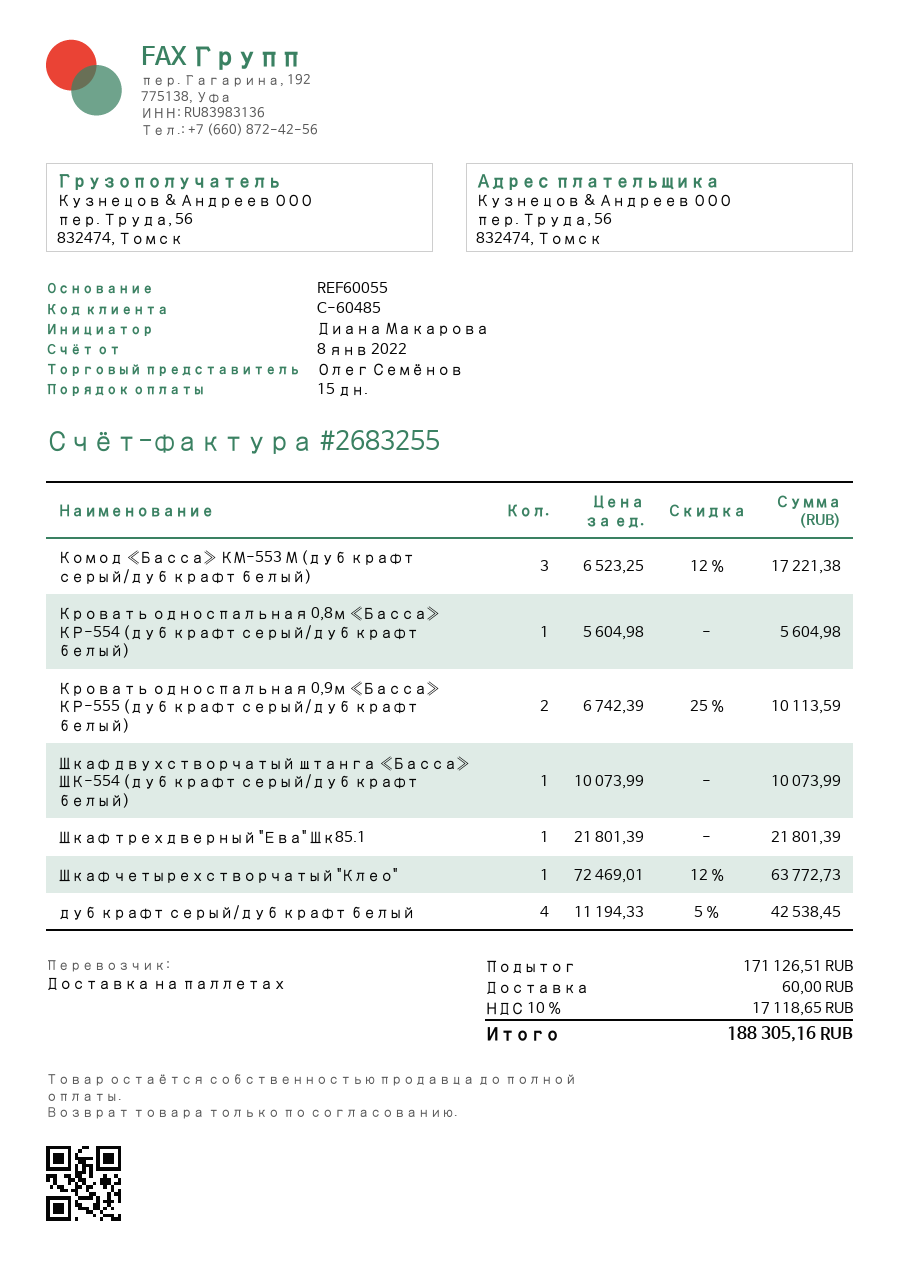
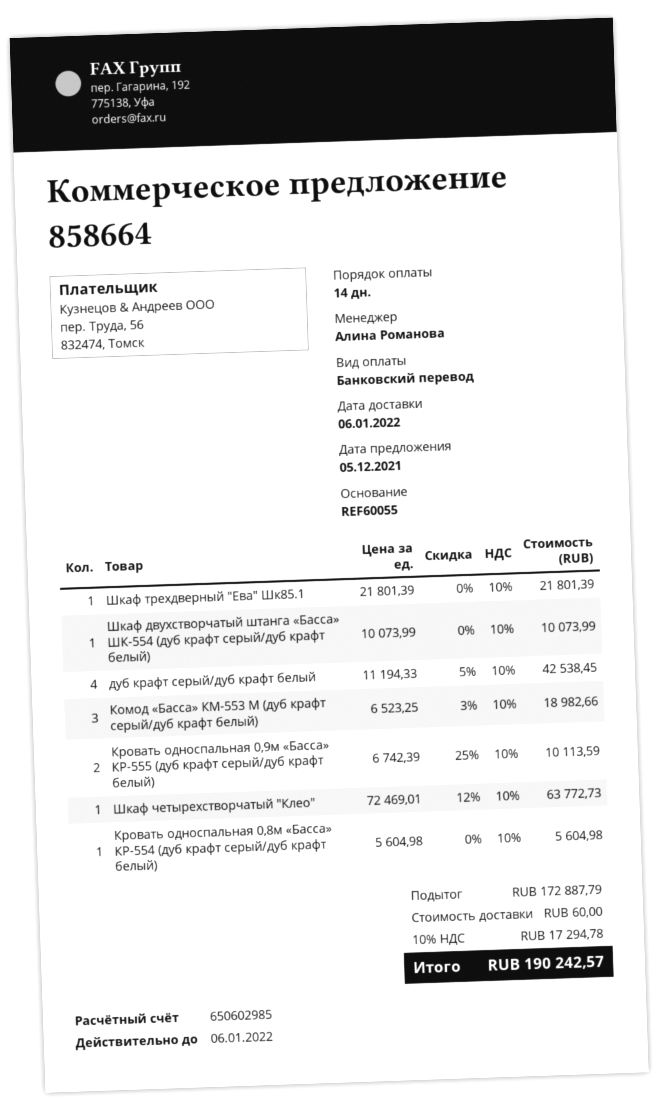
payment terms: 15 days -> 14 days
sales rep: Олег Семёнов -> Алина Романова
Комод «Басса» КМ-553 М (дуб крафт серый/дуб крафт белый): 3 x 6523.25 - 12% = 17221.38 -> 3 x 6523.25 - 3% = 18982.66
subtotal: 171126.51 -> 172887.79
tax: 10% = 17118.65 -> 10% = 17294.78
total: 188305.16 -> 190242.57

